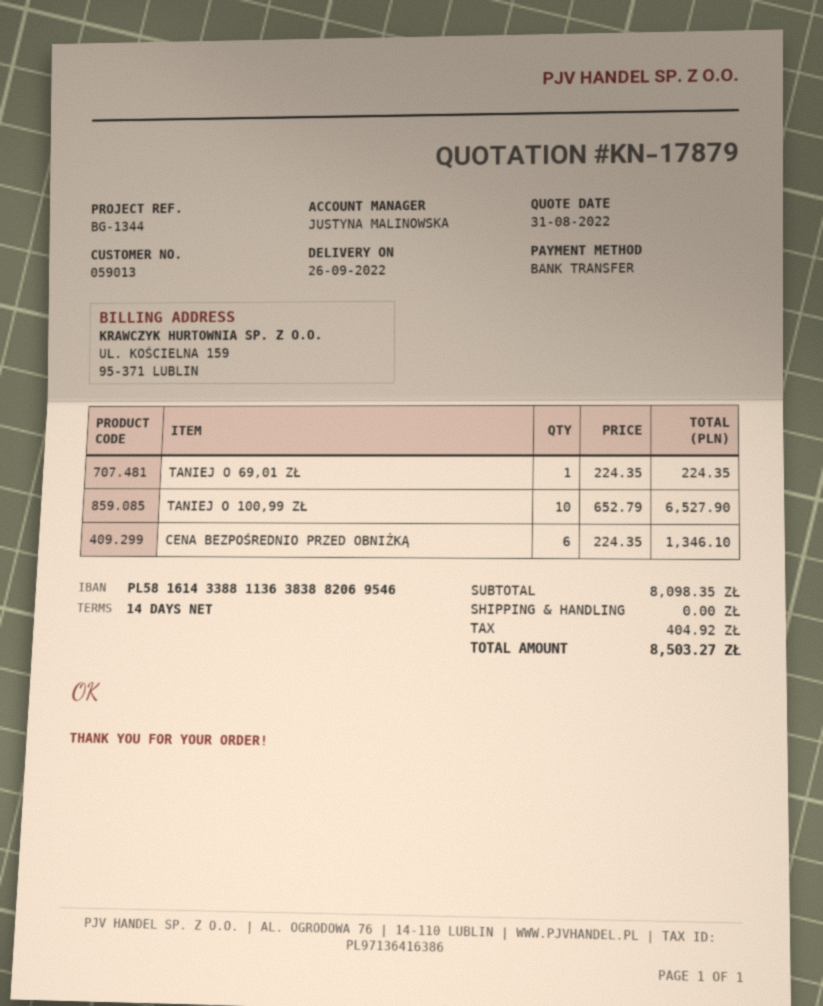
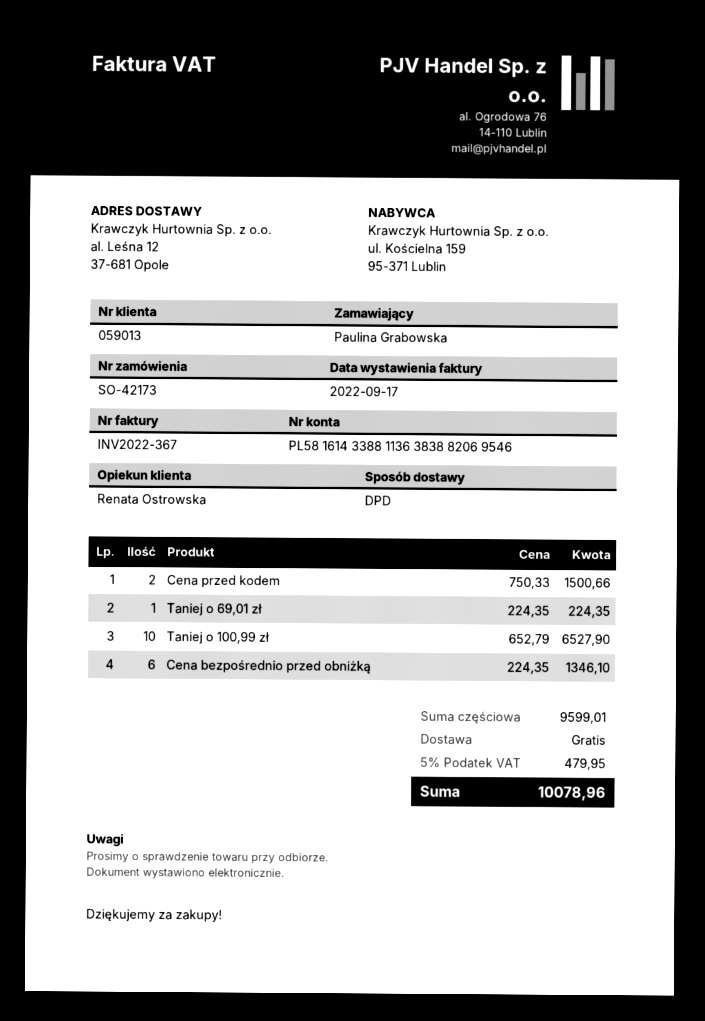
sales rep: JUSTYNA MALINOWSKA -> Renata Ostrowska
Cena przed kodem: none -> 2 x 750.33 = 1500.66
subtotal: 8098.35 -> 9599.01
tax: 404.92 -> 479.95
total: 8503.27 -> 10078.96

